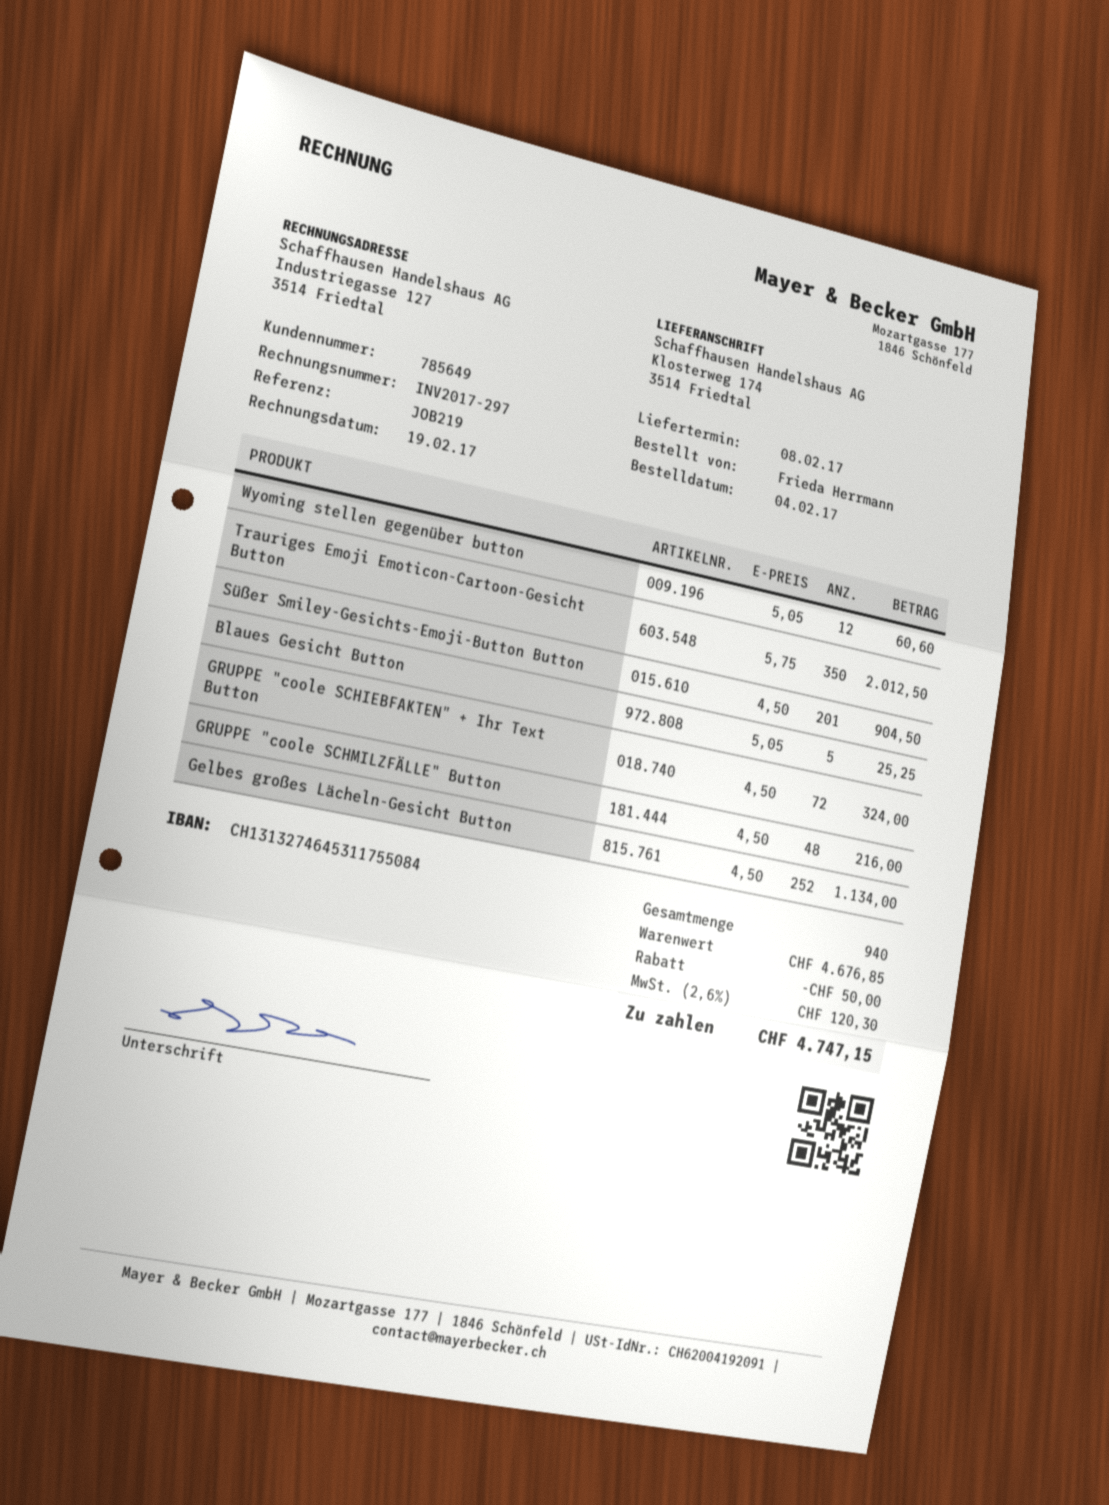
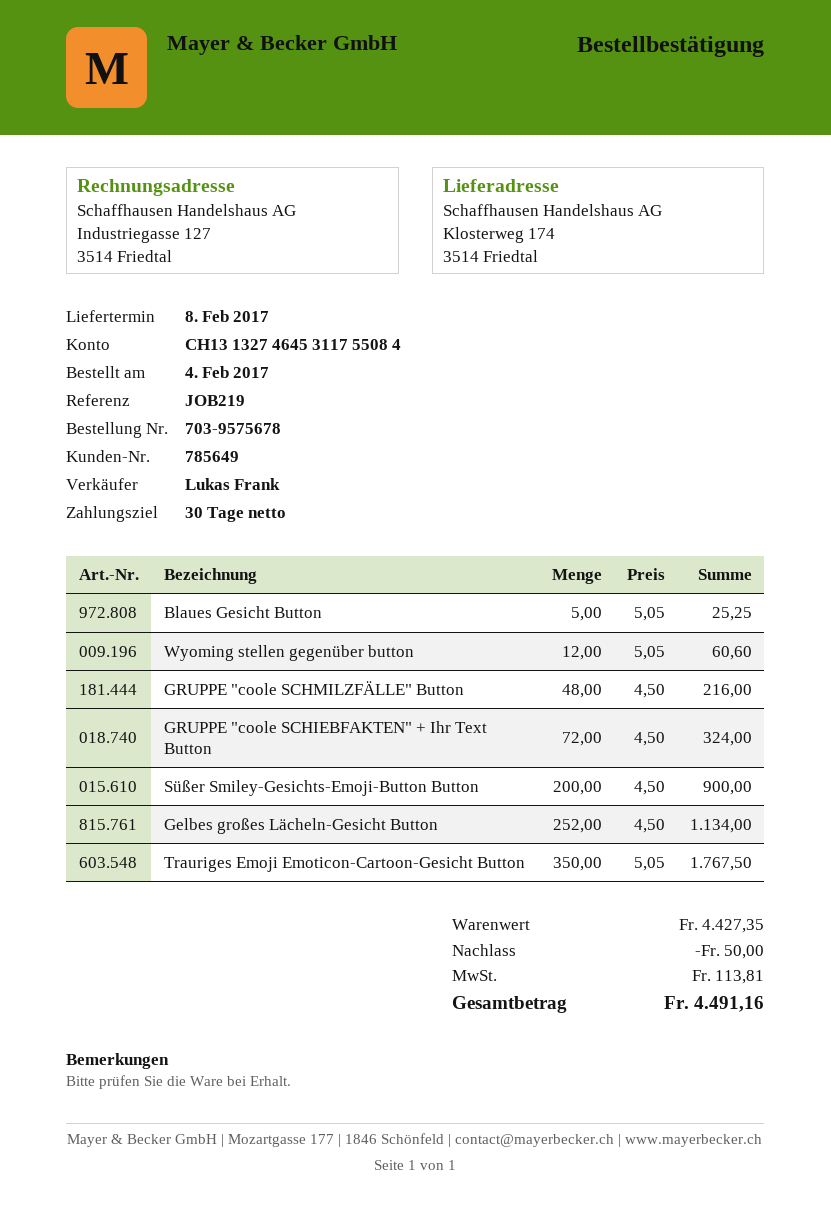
Trauriges Emoji Emoticon-Cartoon-Gesicht Button: 350 x 5.75 = 2012.50 -> 350 x 5.05 = 1767.50
Süßer Smiley-Gesichts-Emoji-Button Button: 201 x 4.50 = 904.50 -> 200 x 4.50 = 900.00
subtotal: 4676.85 -> 4427.35
tax: 120.30 -> 113.81
total: 4747.15 -> 4491.16

